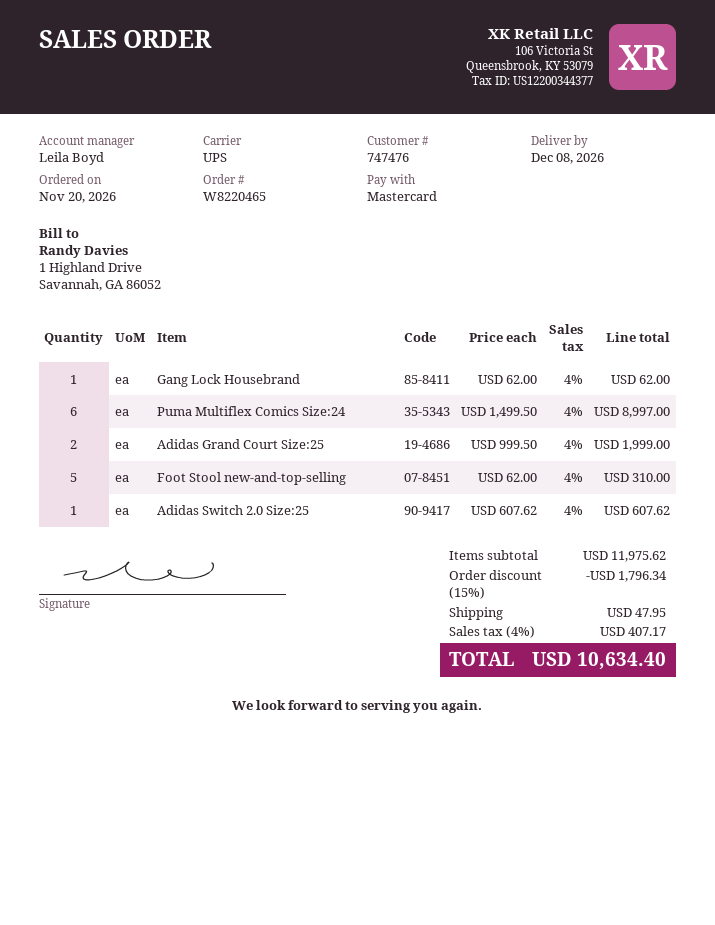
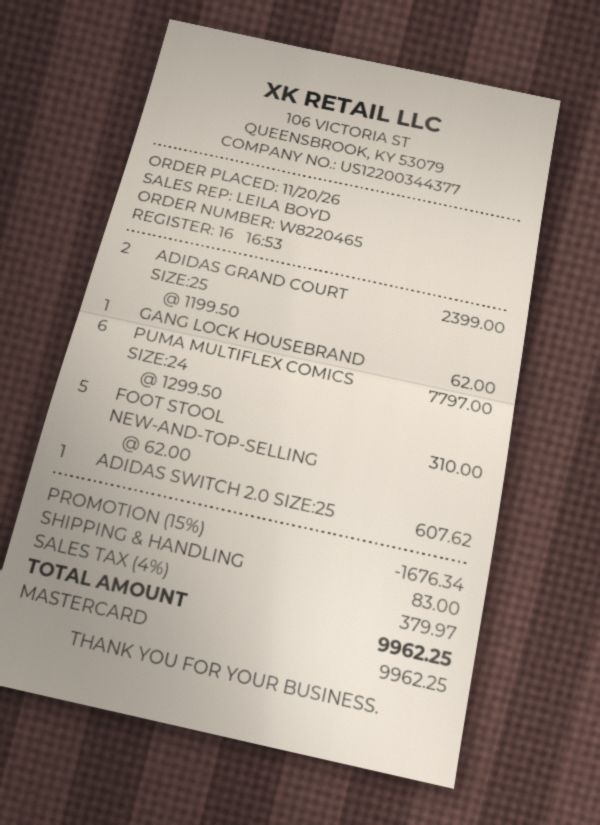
Puma Multiflex Comics Size:24: 6 x 1499.50 = 8997.00 -> 6 x 1299.50 = 7797.00
Adidas Grand Court Size:25: 2 x 999.50 = 1999.00 -> 2 x 1199.50 = 2399.00
discount: 15% = 1796.34 -> 15% = 1676.34
shipping: 47.95 -> 83.00
tax: 4% = 407.17 -> 4% = 379.97
total: 10634.40 -> 9962.25

